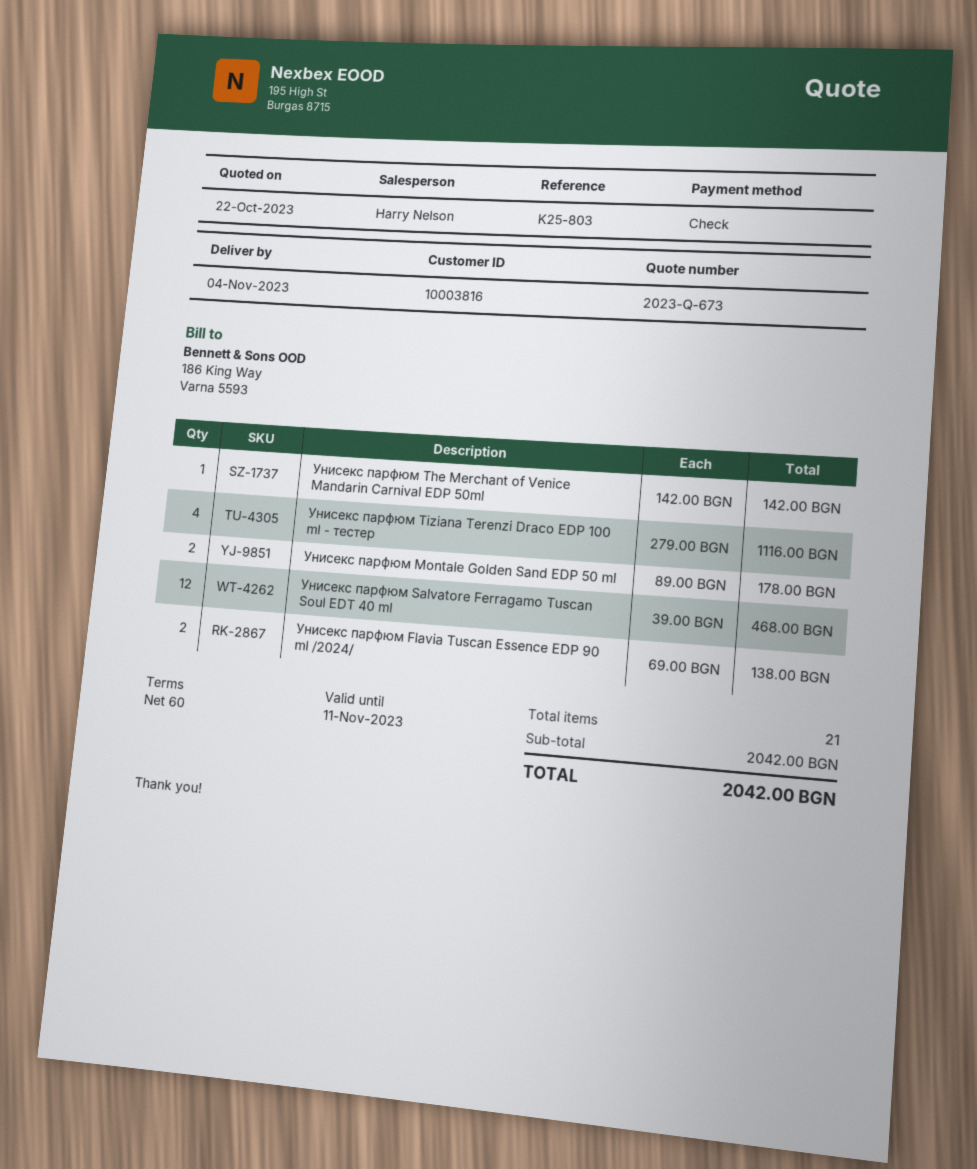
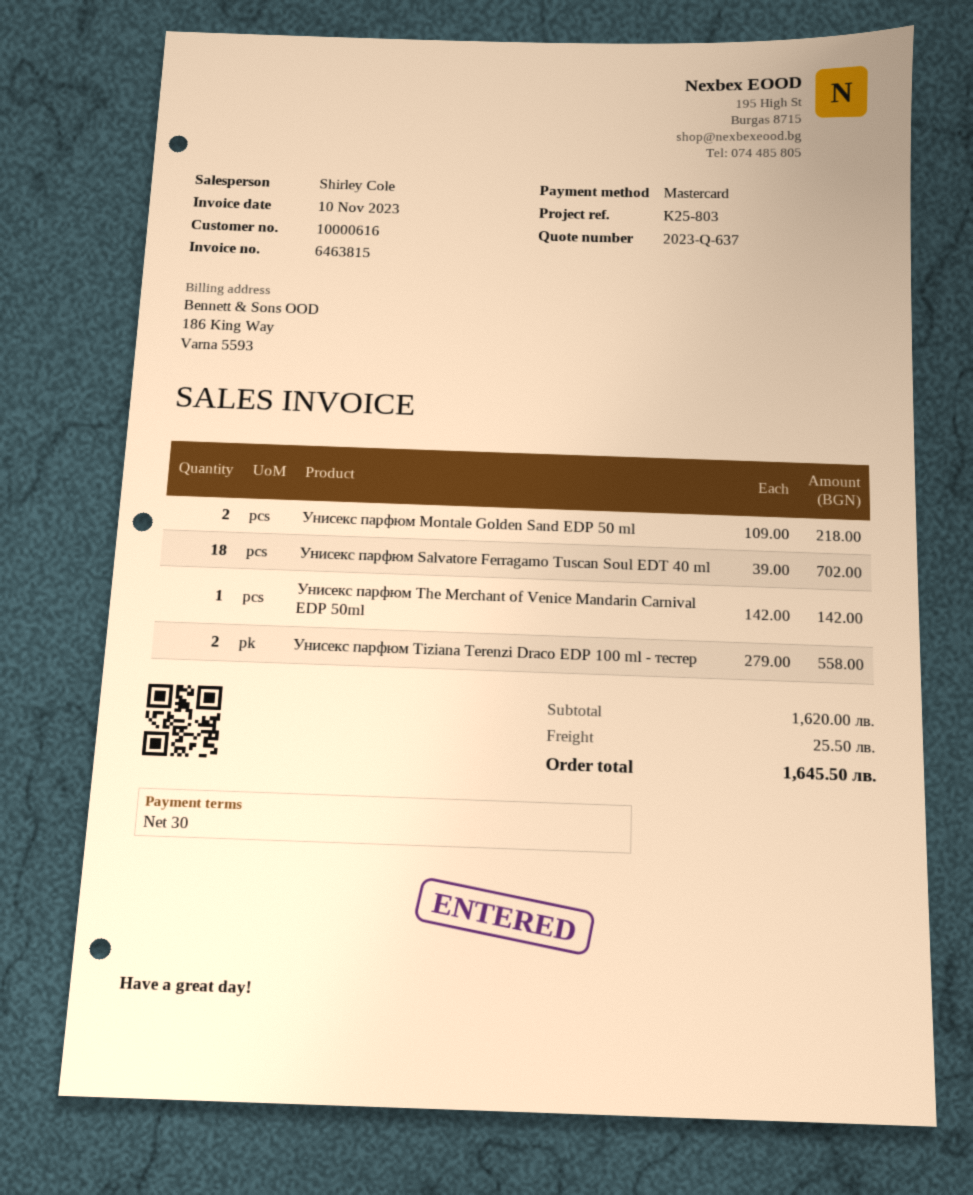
quote number: 2023-Q-673 -> 2023-Q-637
payment terms: 60 days -> 30 days
customer number: 10003816 -> 10000616
sales rep: Harry Nelson -> Shirley Cole
payment method: cheque -> Mastercard
Унисекс парфюм Tiziana Terenzi Draco EDP 100 ml - тестер: 4 x 279.00 = 1116.00 -> 2 x 279.00 = 558.00
Унисекс парфюм Montale Golden Sand EDP 50 ml: 2 x 89.00 = 178.00 -> 2 x 109.00 = 218.00
Унисекс парфюм Salvatore Ferragamo Tuscan Soul EDT 40 ml: 12 x 39.00 = 468.00 -> 18 x 39.00 = 702.00
Унисекс парфюм Flavia Tuscan Essence EDP 90 ml /2024/: 2 x 69.00 = 138.00 -> none
subtotal: 2042.00 -> 1620.00
shipping: none -> 25.50
total: 2042.00 -> 1645.50

